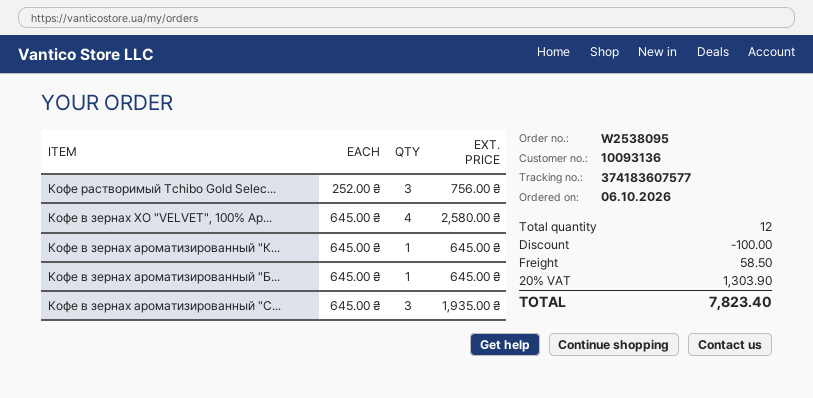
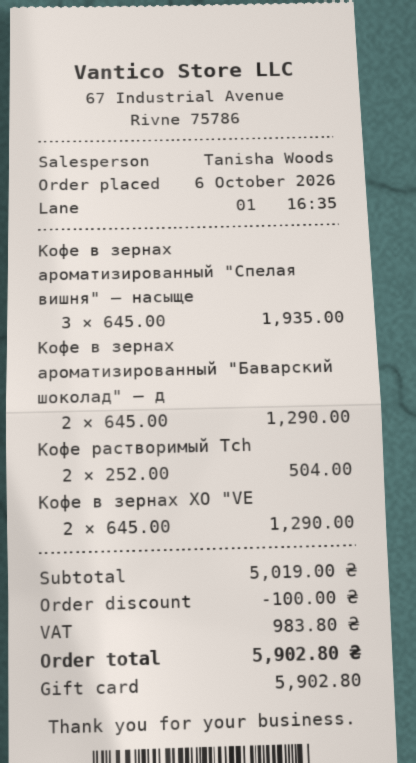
Кофе растворимый Tchibo Gold Selec...: 3 x 252.00 = 756.00 -> 2 x 252.00 = 504.00
Кофе в зернах ХО "VELVET", 100% Ар...: 4 x 645.00 = 2580.00 -> 2 x 645.00 = 1290.00
Кофе в зернах ароматизированный "К...: 1 x 645.00 = 645.00 -> none
Кофе в зернах ароматизированный "Б...: 1 x 645.00 = 645.00 -> 2 x 645.00 = 1290.00
shipping: 58.50 -> none
tax: 1303.90 -> 983.80
total: 7823.40 -> 5902.80

